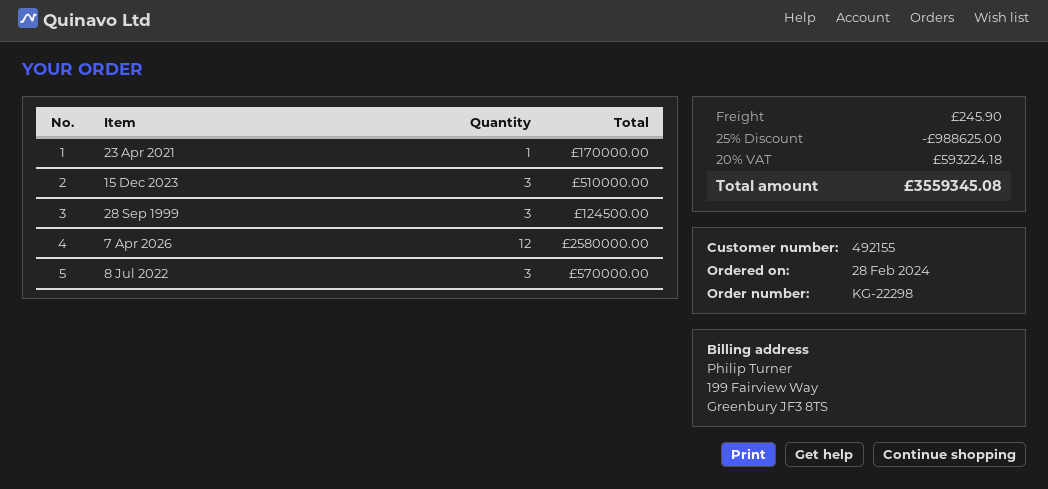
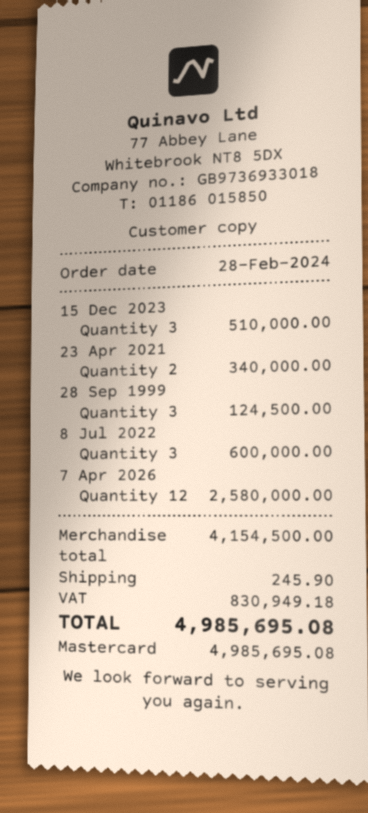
23 Apr 2021: 1 for 170000.00 -> 2 for 340000.00
8 Jul 2022: 3 for 570000.00 -> 3 for 600000.00
discount: 25% = 988625.00 -> none
tax: 593224.18 -> 830949.18
total: 3559345.08 -> 4985695.08

